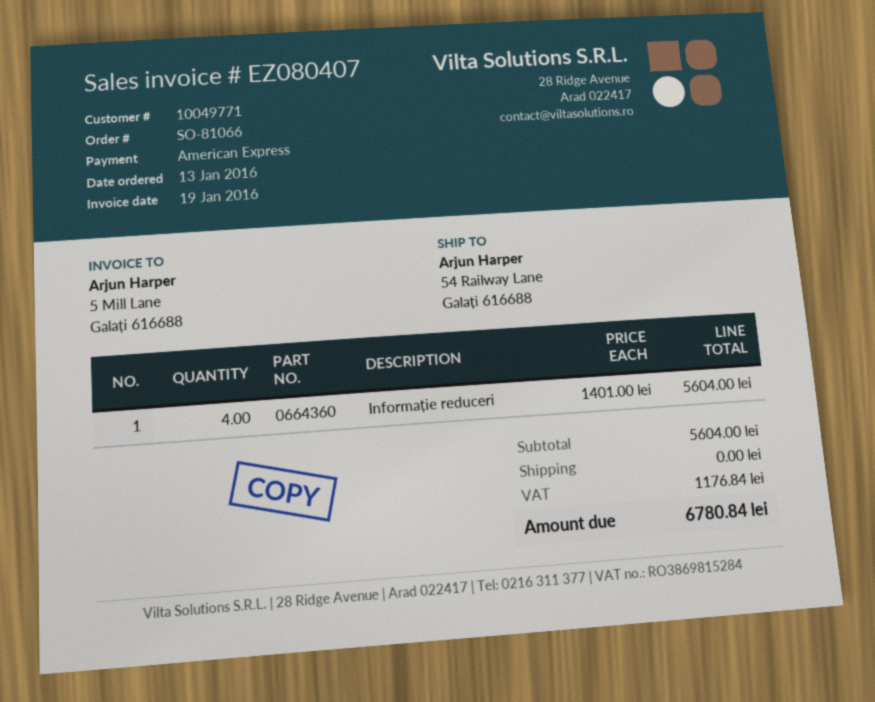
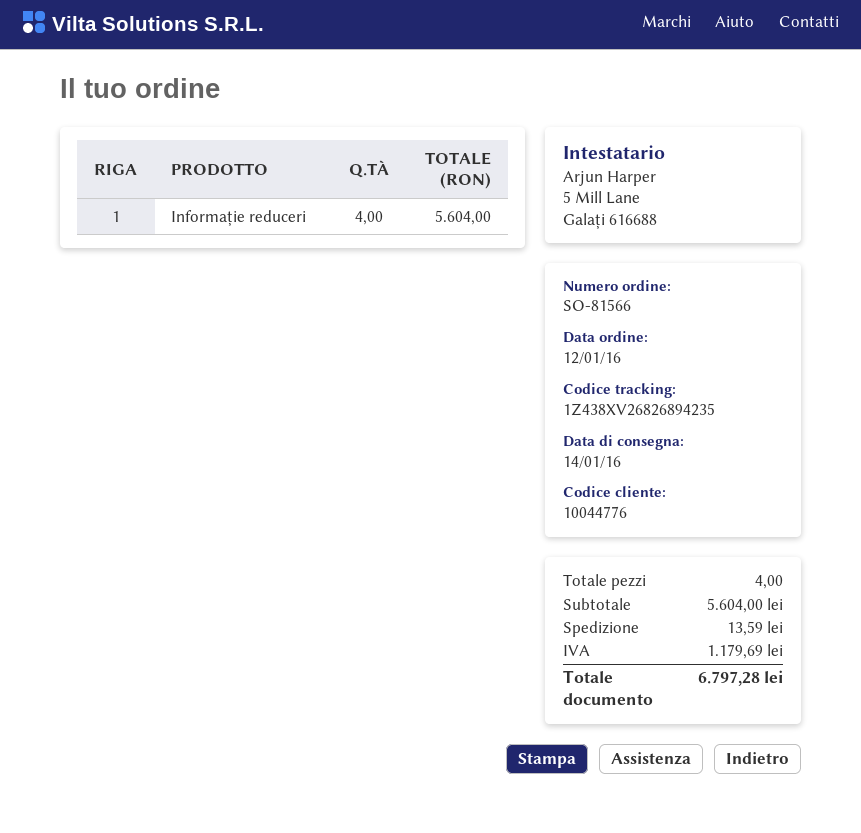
order number: SO-81066 -> SO-81566
order date: 2016-01-13 -> 2016-01-12
customer number: 10049771 -> 10044776
shipping: 0.00 -> 13.59
tax: 1176.84 -> 1179.69
total: 6780.84 -> 6797.28

